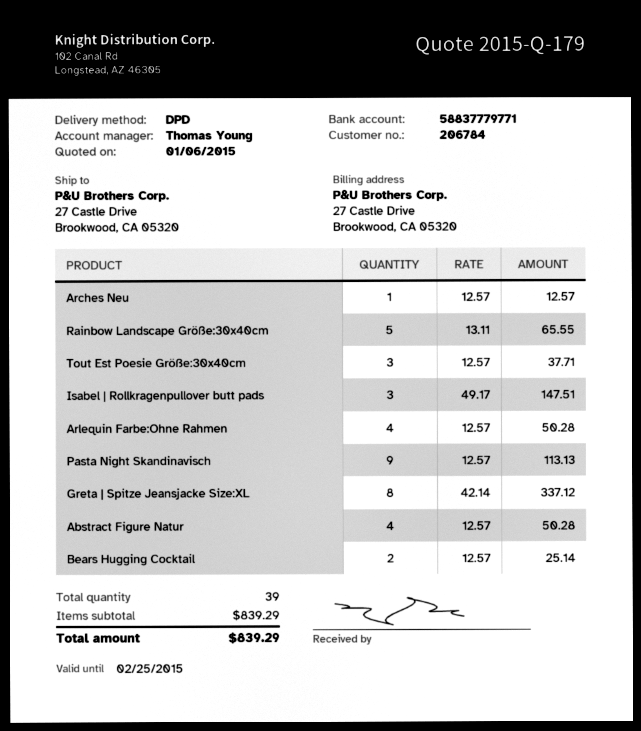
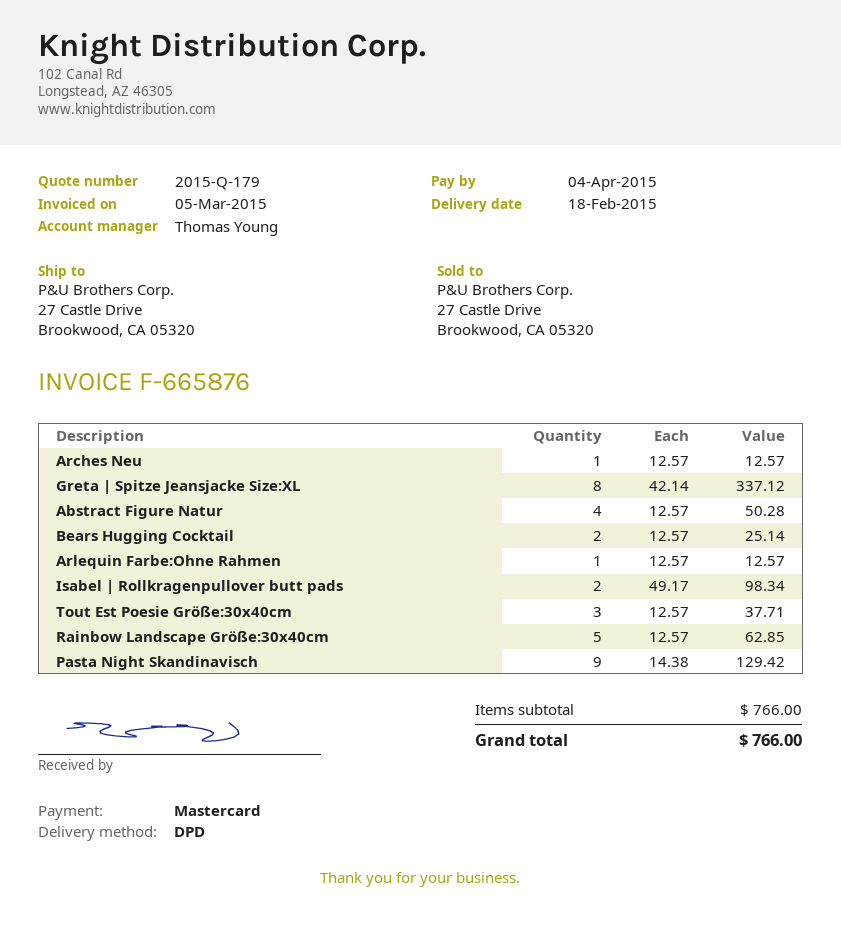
Rainbow Landscape Größe:30x40cm: 5 x 13.11 = 65.55 -> 5 x 12.57 = 62.85
Isabel | Rollkragenpullover butt pads: 3 x 49.17 = 147.51 -> 2 x 49.17 = 98.34
Arlequin Farbe:Ohne Rahmen: 4 x 12.57 = 50.28 -> 1 x 12.57 = 12.57
Pasta Night Skandinavisch: 9 x 12.57 = 113.13 -> 9 x 14.38 = 129.42
subtotal: 839.29 -> 766.00
total: 839.29 -> 766.00

